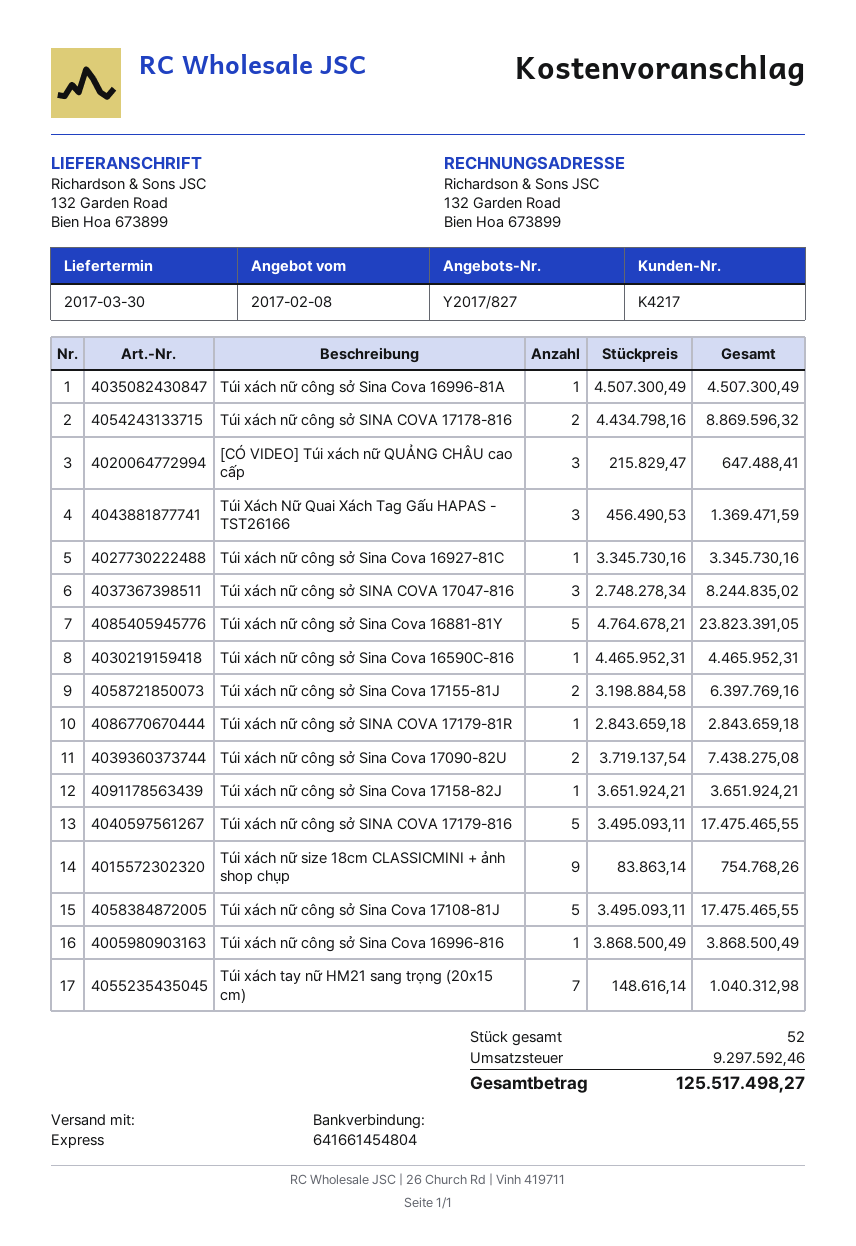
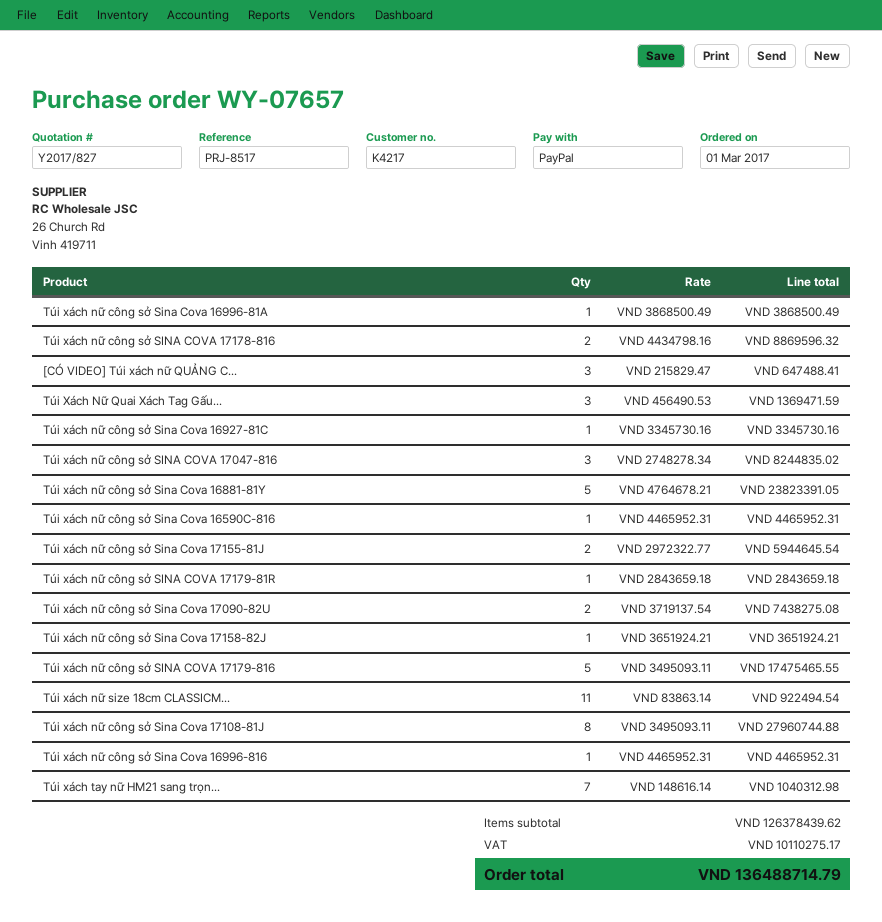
Túi xách nữ công sở Sina Cova 16996-81A: 1 x 4507300.49 = 4507300.49 -> 1 x 3868500.49 = 3868500.49
Túi xách nữ công sở Sina Cova 17155-81J: 2 x 3198884.58 = 6397769.16 -> 2 x 2972322.77 = 5944645.54
Túi xách nữ size 18cm CLASSICMINI + ảnh shop chụp: 9 x 83863.14 = 754768.26 -> 11 x 83863.14 = 922494.54
Túi xách nữ công sở Sina Cova 17108-81J: 5 x 3495093.11 = 17475465.55 -> 8 x 3495093.11 = 27960744.88
Túi xách nữ công sở Sina Cova 16996-816: 1 x 3868500.49 = 3868500.49 -> 1 x 4465952.31 = 4465952.31
tax: 9297592.46 -> 10110275.17
total: 125517498.27 -> 136488714.79

